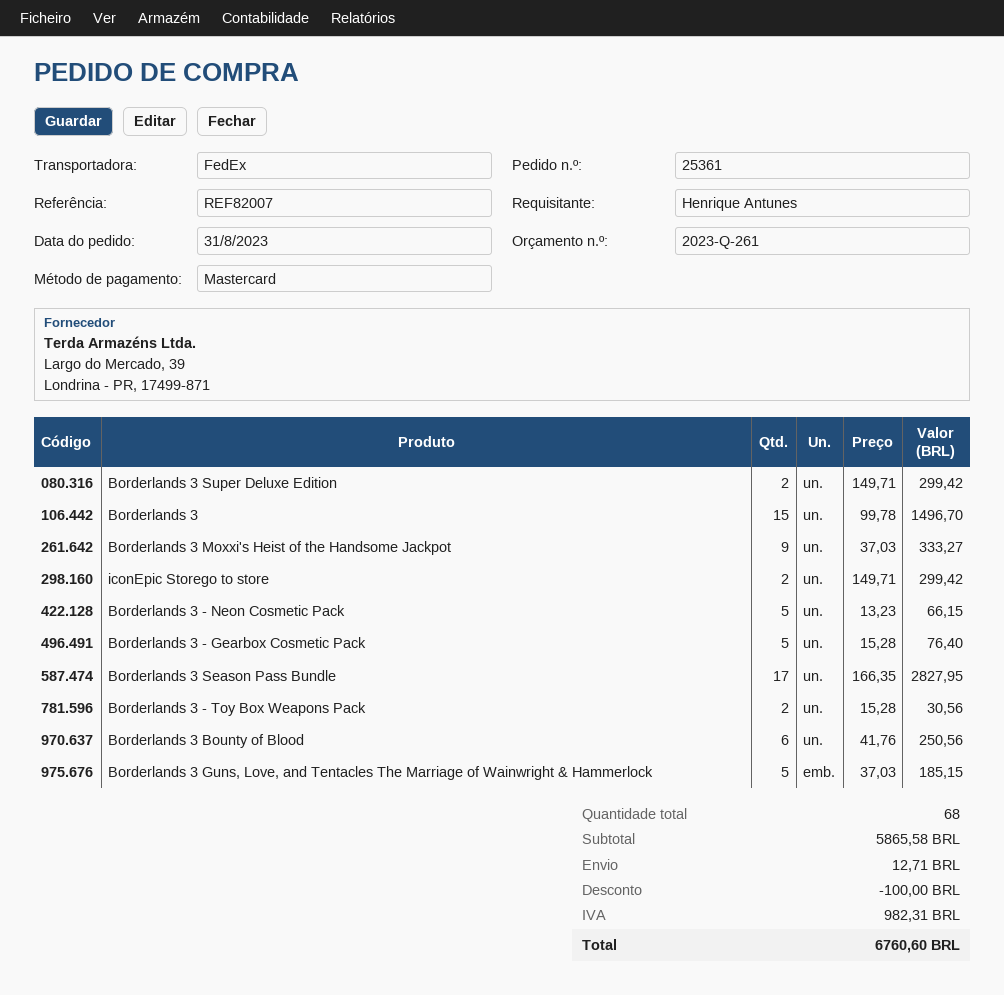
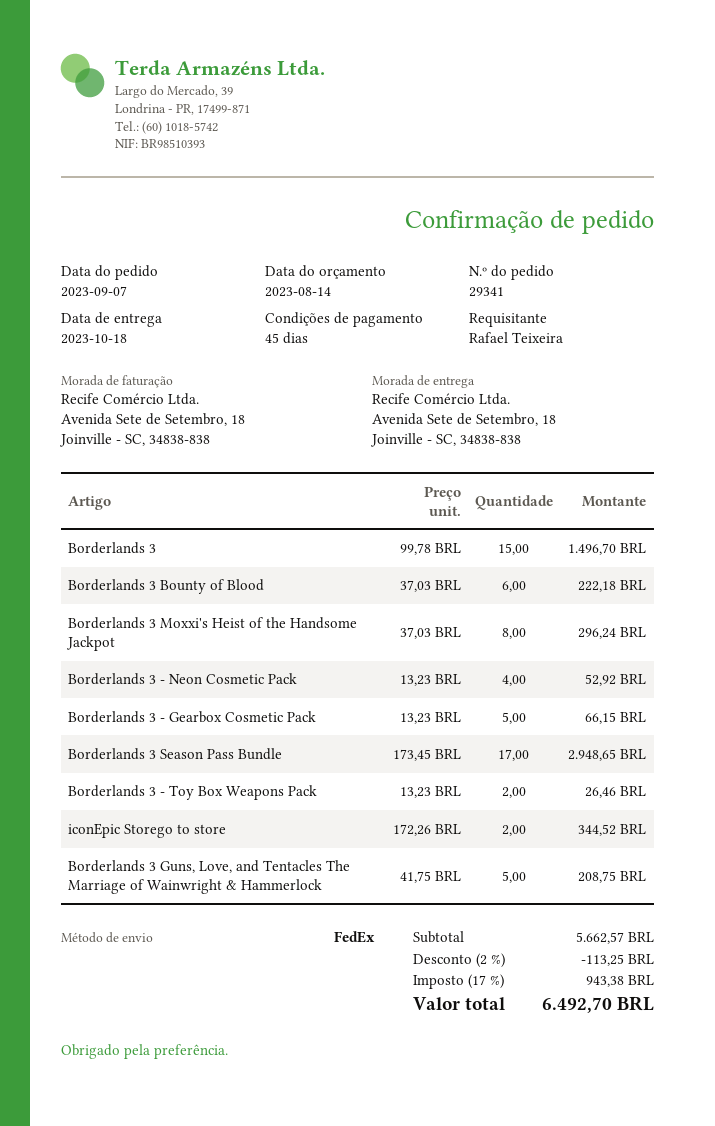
order number: 25361 -> 29341
order date: 2023-08-31 -> 2023-09-07
ordered by: Henrique Antunes -> Rafael Teixeira
Borderlands 3 Super Deluxe Edition: 2 x 149.71 = 299.42 -> none
Borderlands 3 Moxxi's Heist of the Handsome Jackpot: 9 x 37.03 = 333.27 -> 8 x 37.03 = 296.24
iconEpic Storego to store: 2 x 149.71 = 299.42 -> 2 x 172.26 = 344.52
Borderlands 3 - Neon Cosmetic Pack: 5 x 13.23 = 66.15 -> 4 x 13.23 = 52.92
Borderlands 3 - Gearbox Cosmetic Pack: 5 x 15.28 = 76.40 -> 5 x 13.23 = 66.15
Borderlands 3 Season Pass Bundle: 17 x 166.35 = 2827.95 -> 17 x 173.45 = 2948.65
Borderlands 3 - Toy Box Weapons Pack: 2 x 15.28 = 30.56 -> 2 x 13.23 = 26.46
Borderlands 3 Bounty of Blood: 6 x 41.76 = 250.56 -> 6 x 37.03 = 222.18
Borderlands 3 Guns, Love, and Tentacles The Marriage of Wainwright & Hammerlock: 5 x 37.03 = 185.15 -> 5 x 41.75 = 208.75
subtotal: 5865.58 -> 5662.57
discount: 100.00 -> 113.25
shipping: 12.71 -> none
tax: 982.31 -> 943.38
total: 6760.60 -> 6492.70

